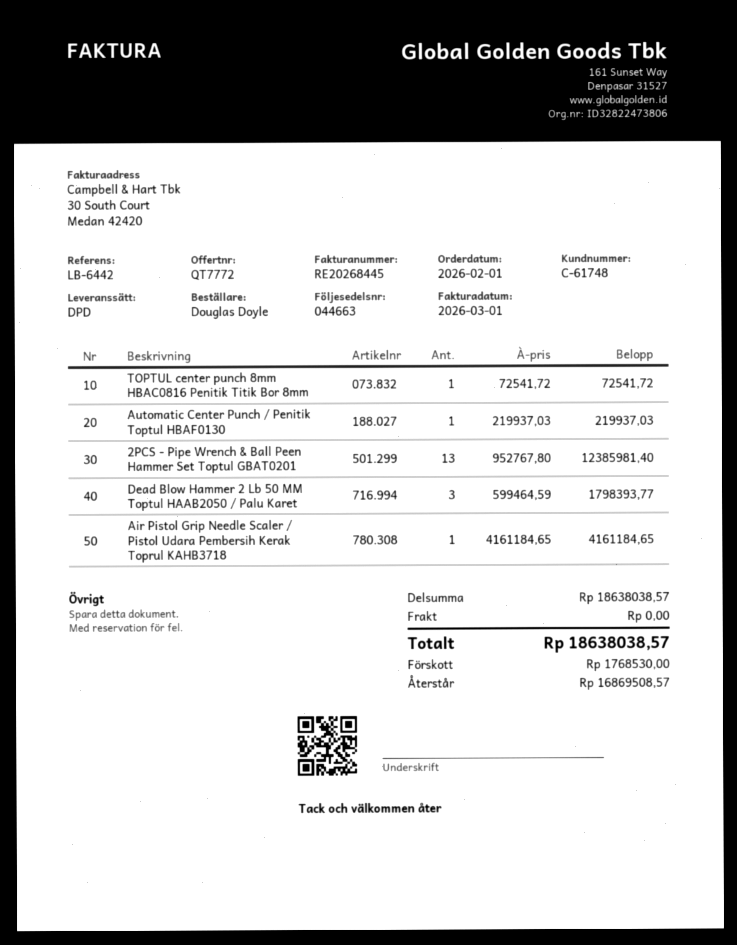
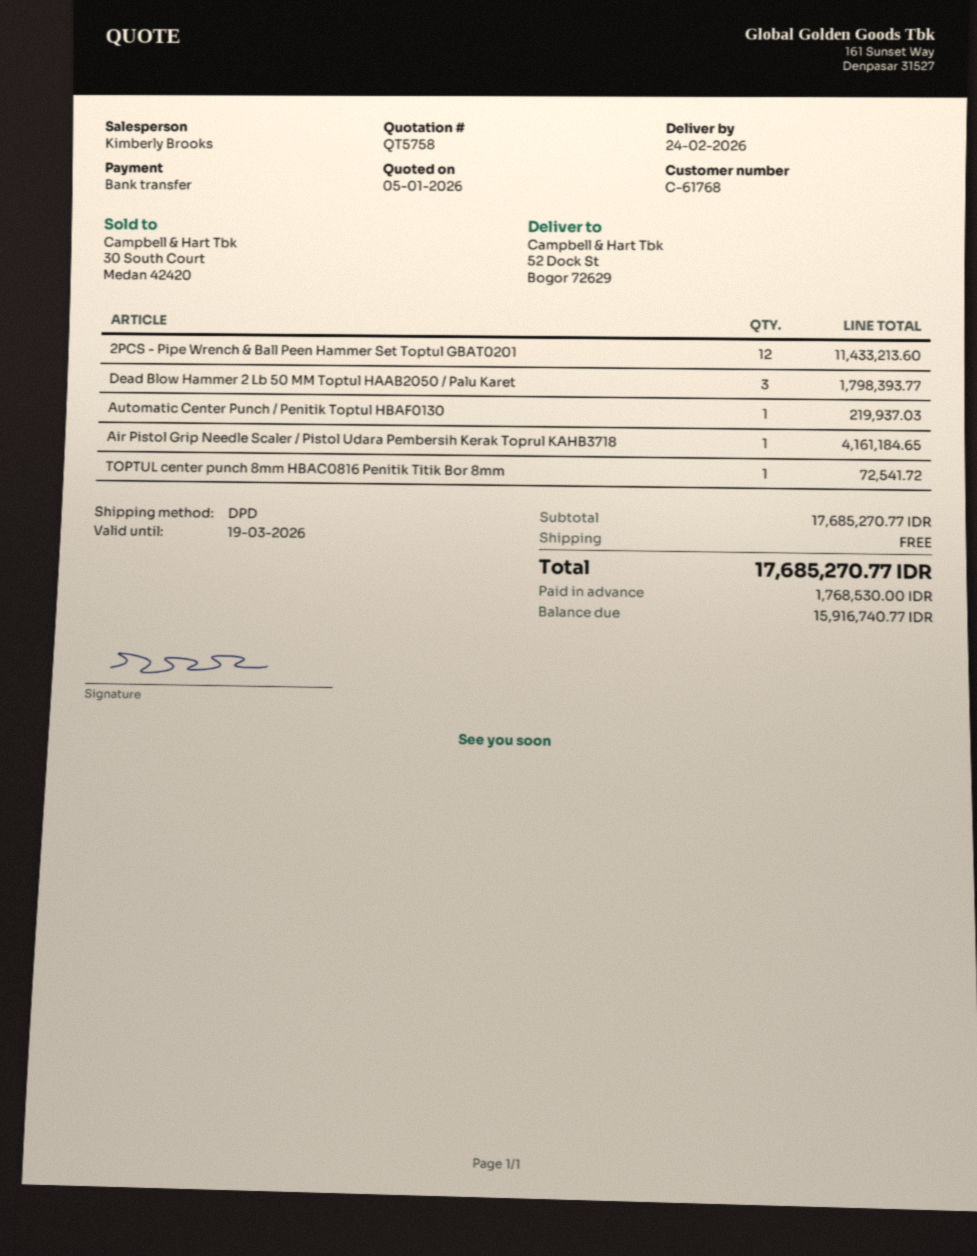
quote number: QT7772 -> QT5758
customer number: C-61748 -> C-61768
2PCS - Pipe Wrench & Ball Peen Hammer Set Toptul GBAT0201: 13 for 12385981.40 -> 12 for 11433213.60
subtotal: 18638038.57 -> 17685270.77
total: 18638038.57 -> 17685270.77
balance: 16869508.57 -> 15916740.77

